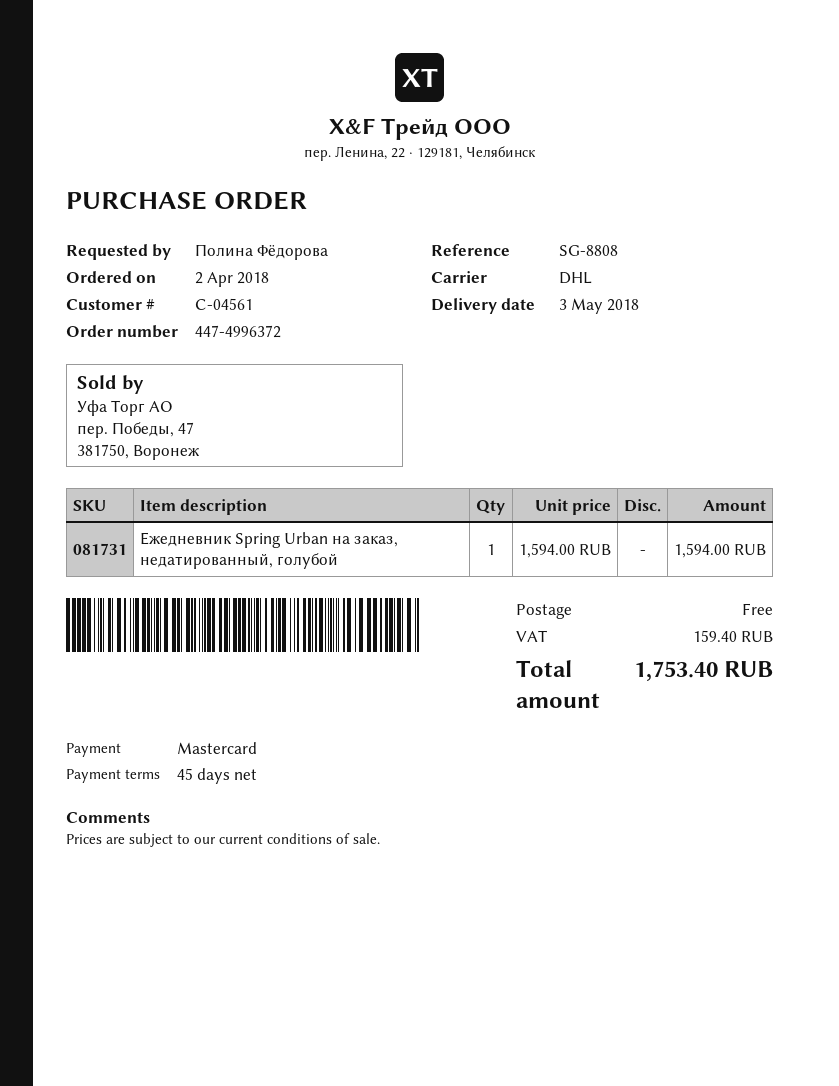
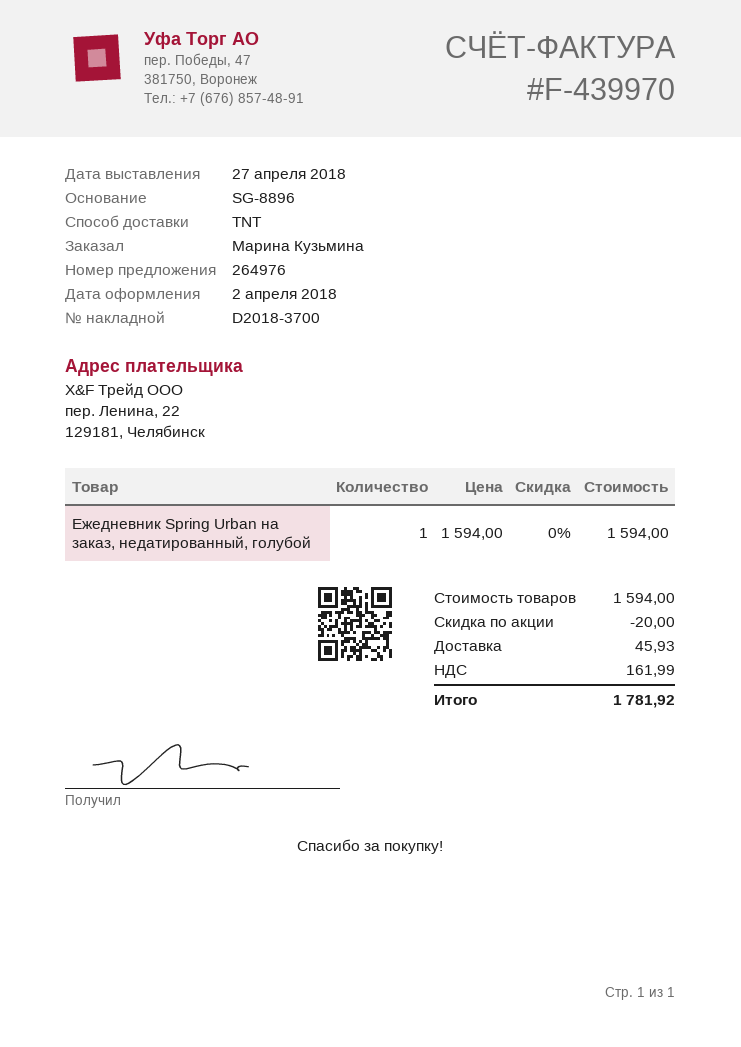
reference: SG-8808 -> SG-8896
ordered by: Полина Фёдорова -> Марина Кузьмина
shipping method: DHL -> TNT
discount: none -> 20.00
shipping: 0.00 -> 45.93
tax: 159.40 -> 161.99
total: 1753.40 -> 1781.92

